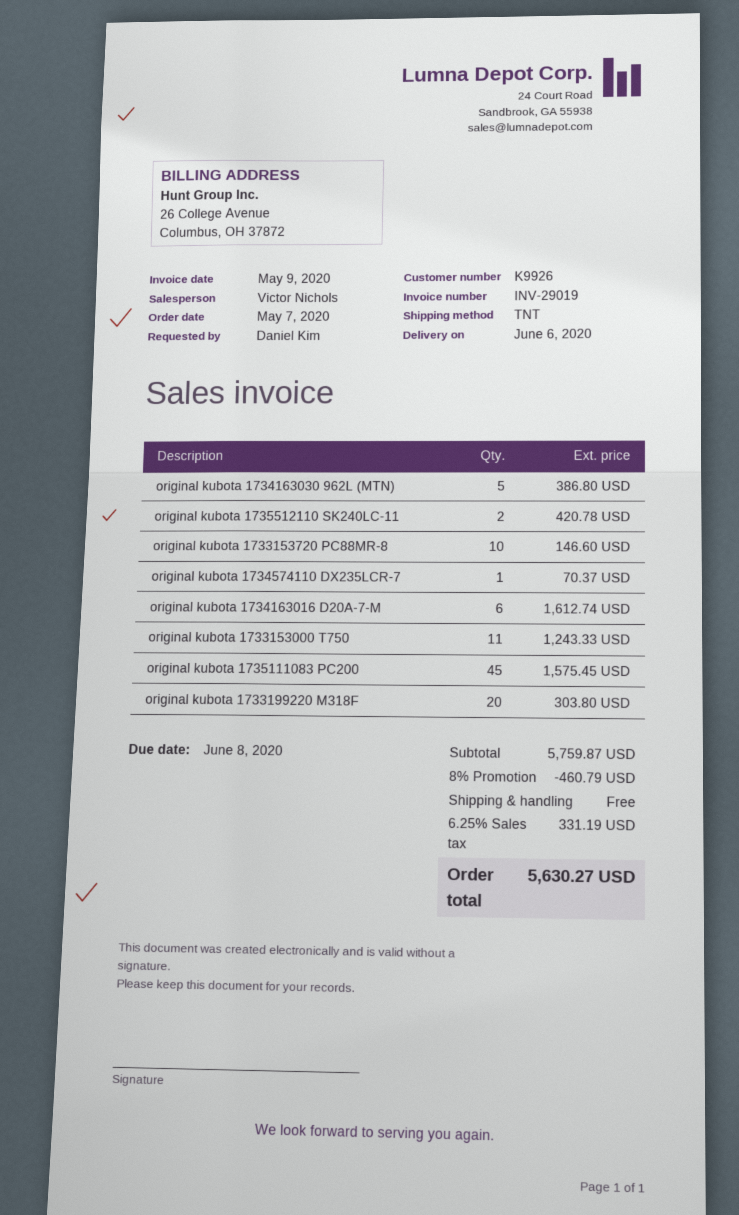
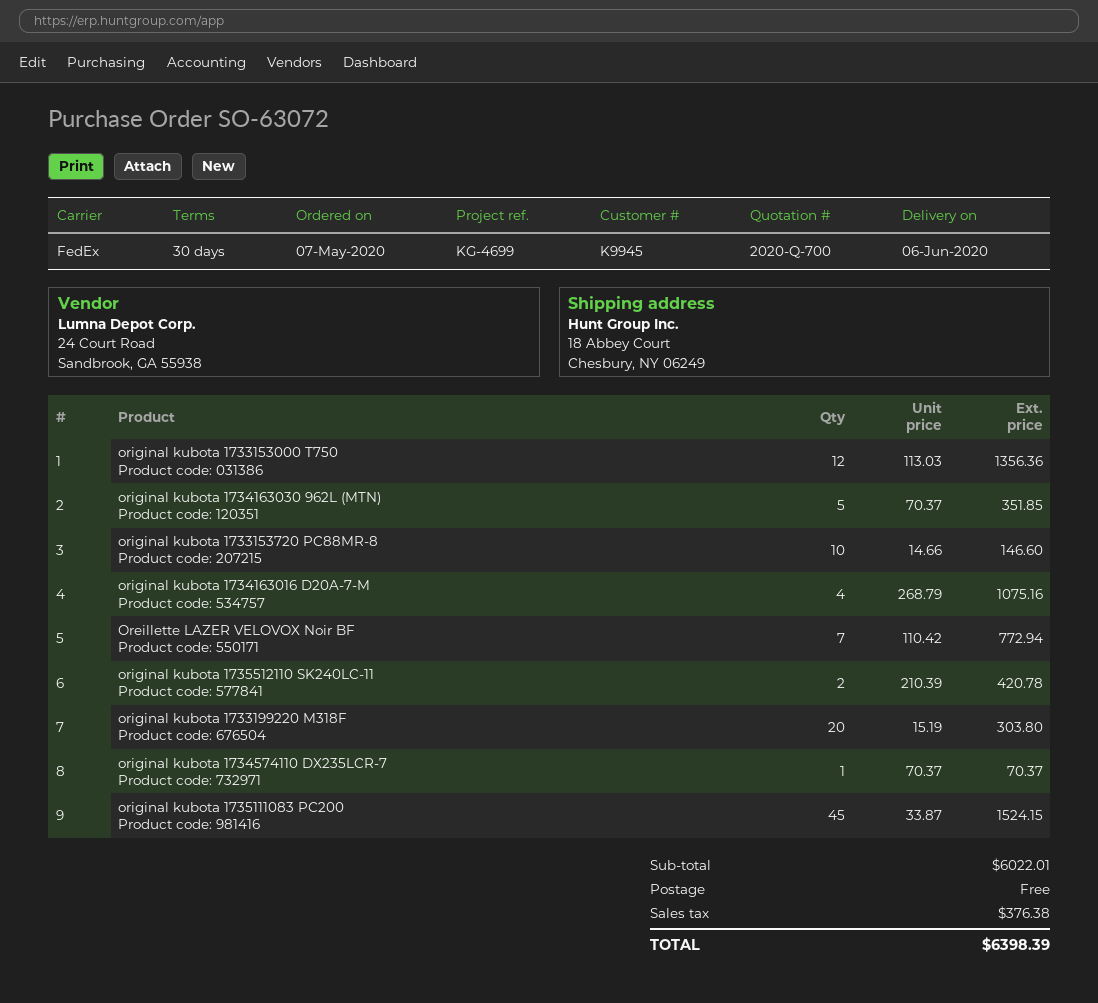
customer number: K9926 -> K9945
shipping method: TNT -> FedEx
original kubota 1734163030 962L (MTN): 5 for 386.80 -> 5 for 351.85
original kubota 1734163016 D20A-7-M: 6 for 1612.74 -> 4 for 1075.16
original kubota 1733153000 T750: 11 for 1243.33 -> 12 for 1356.36
original kubota 1735111083 PC200: 45 for 1575.45 -> 45 for 1524.15
Oreillette LAZER VELOVOX Noir BF: none -> 7 for 772.94
subtotal: 5759.87 -> 6022.01
discount: 8% = 460.79 -> none
tax: 331.19 -> 376.38
total: 5630.27 -> 6398.39

